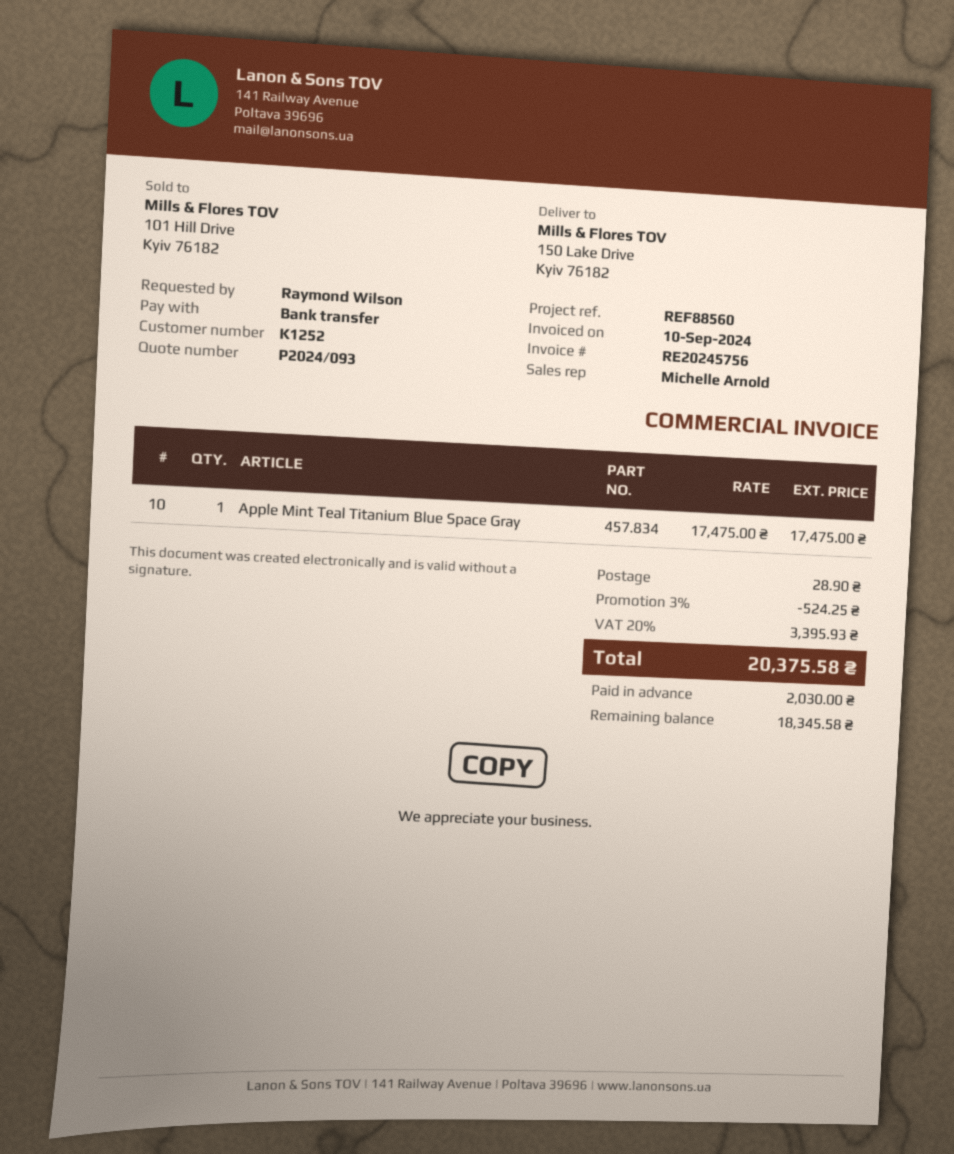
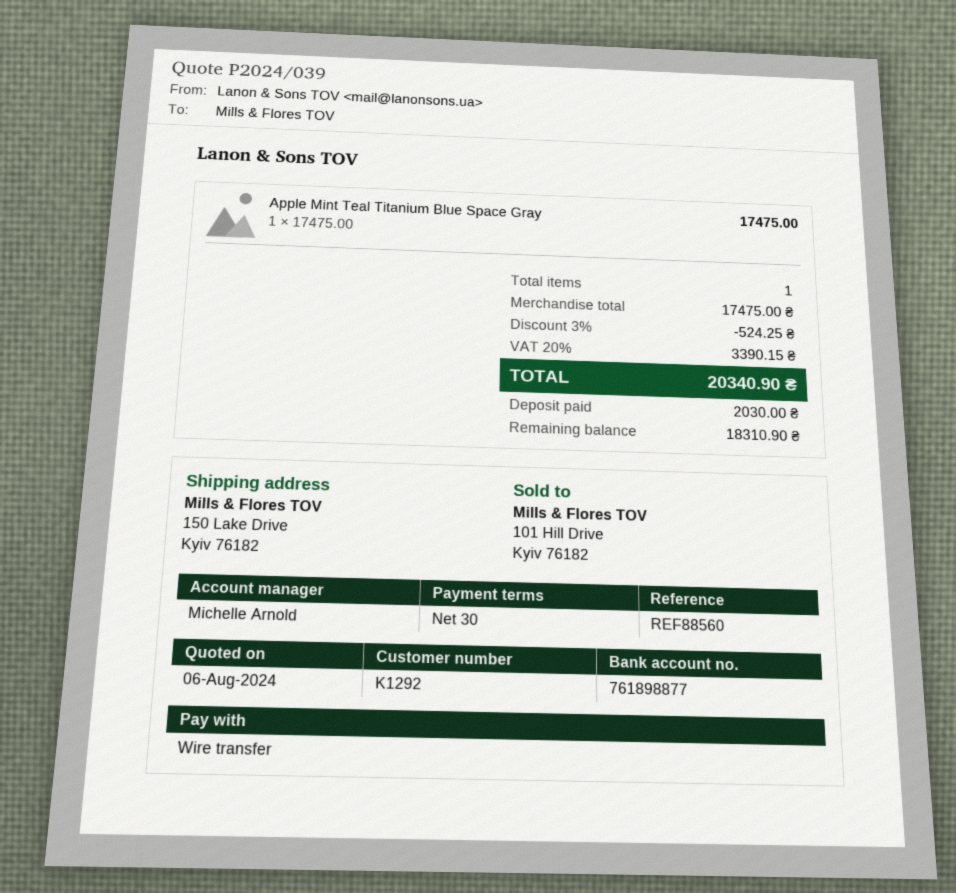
quote number: P2024/093 -> P2024/039
customer number: K1252 -> K1292
shipping: 28.90 -> none
tax: 20% = 3395.93 -> 20% = 3390.15
total: 20375.58 -> 20340.90
balance: 18345.58 -> 18310.90

